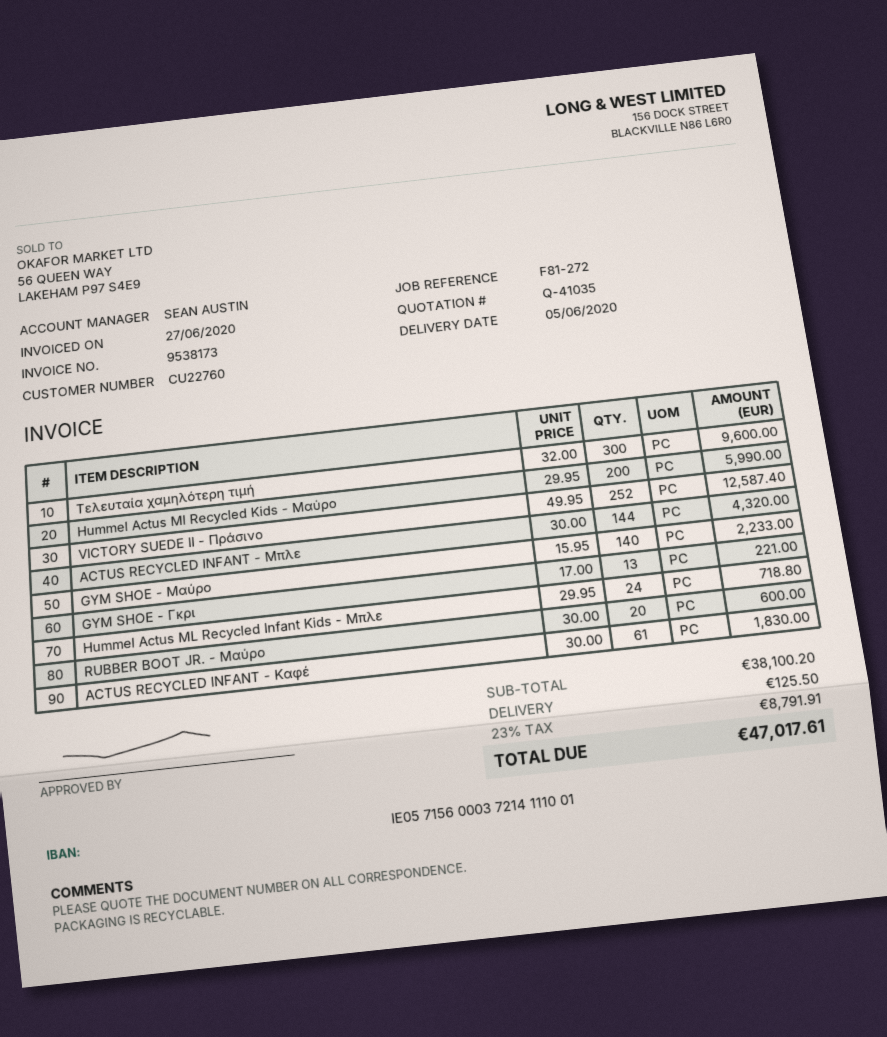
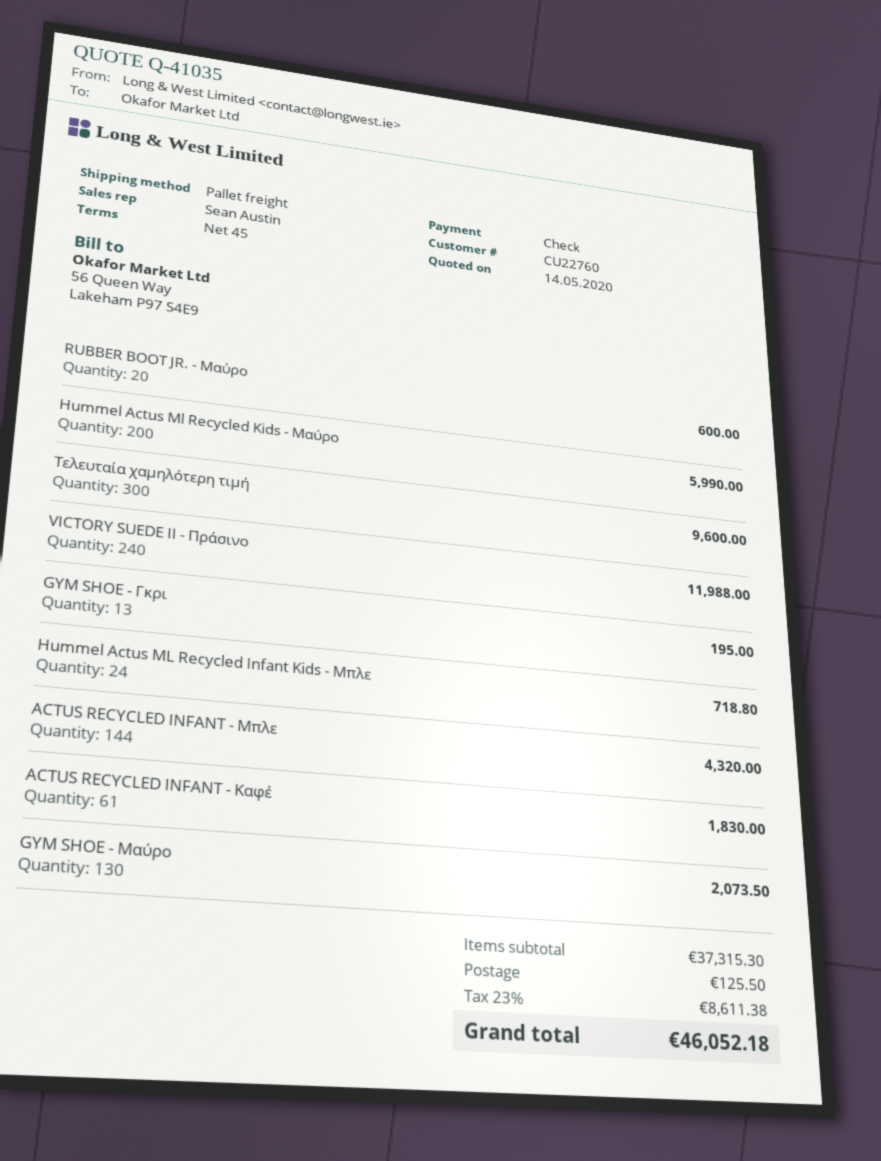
VICTORY SUEDE II - Πράσινο: 252 for 12587.40 -> 240 for 11988.00
GYM SHOE - Μαύρο: 140 for 2233.00 -> 130 for 2073.50
GYM SHOE - Γκρι: 13 for 221.00 -> 13 for 195.00
subtotal: 38100.20 -> 37315.30
tax: 23% = 8791.91 -> 23% = 8611.38
total: 47017.61 -> 46052.18

